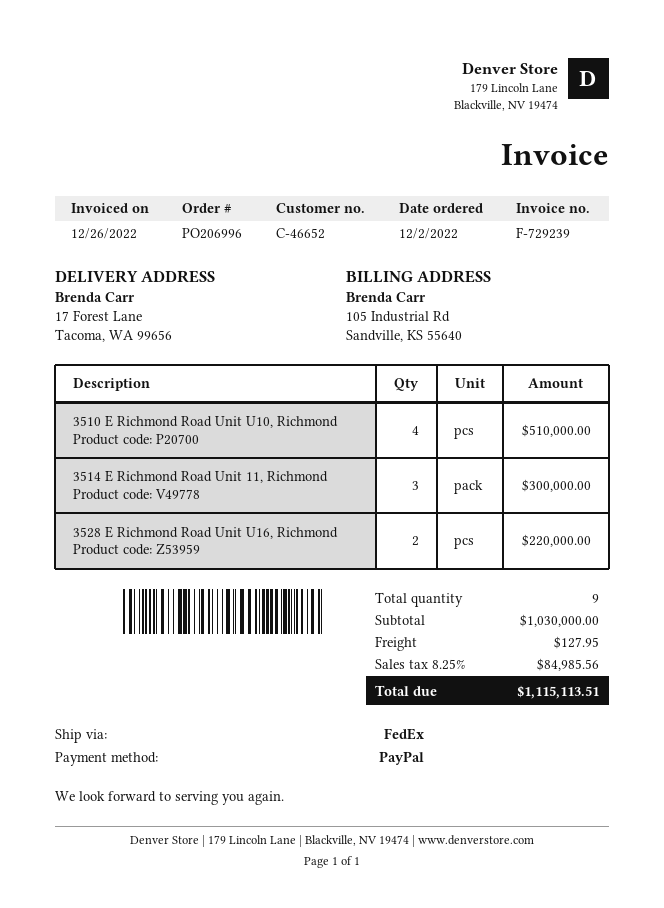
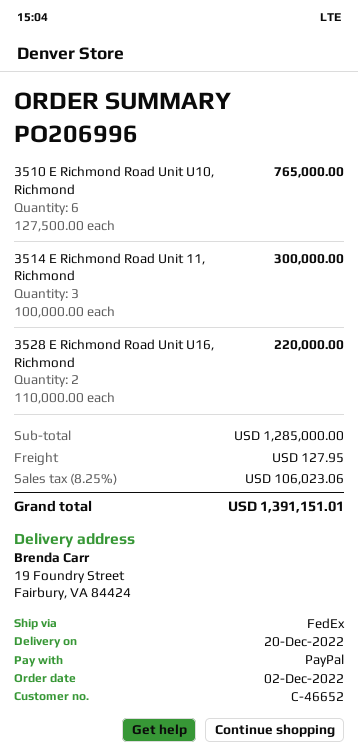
ship to: 17 Forest Lane, Tacoma, WA 99656 -> 19 Foundry Street, Fairbury, VA 84424
3510 E Richmond Road Unit U10, Richmond: 4 for 510000.00 -> 6 for 765000.00
subtotal: 1030000.00 -> 1285000.00
tax: 8.25% = 84985.56 -> 8.25% = 106023.06
total: 1115113.51 -> 1391151.01

